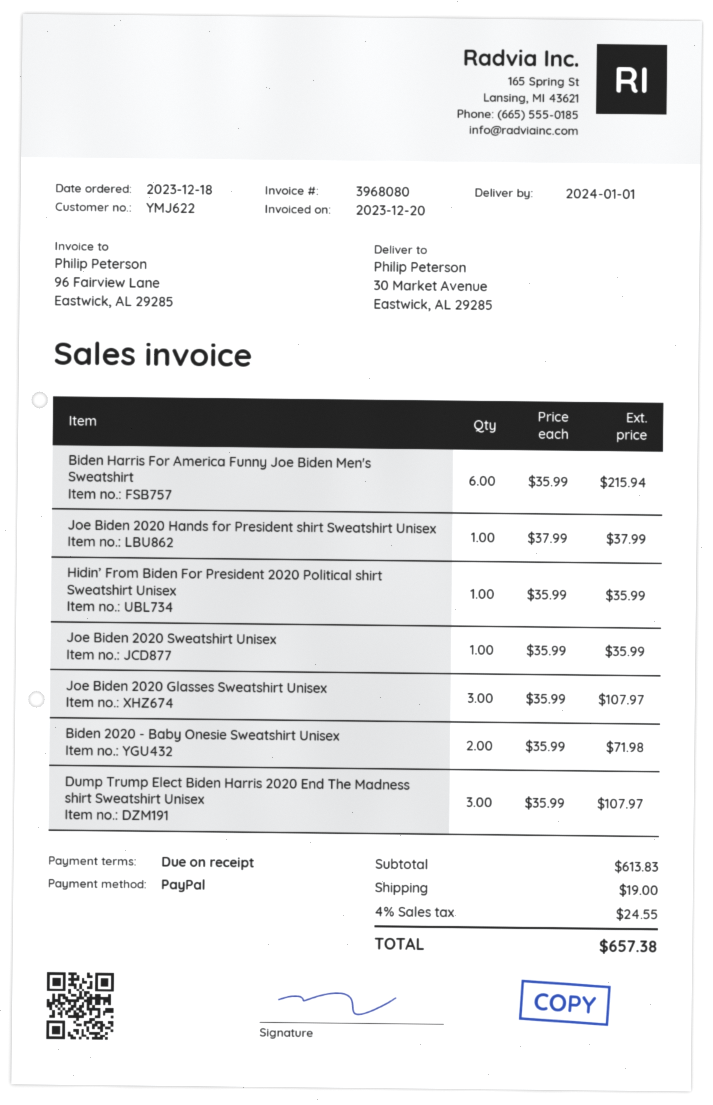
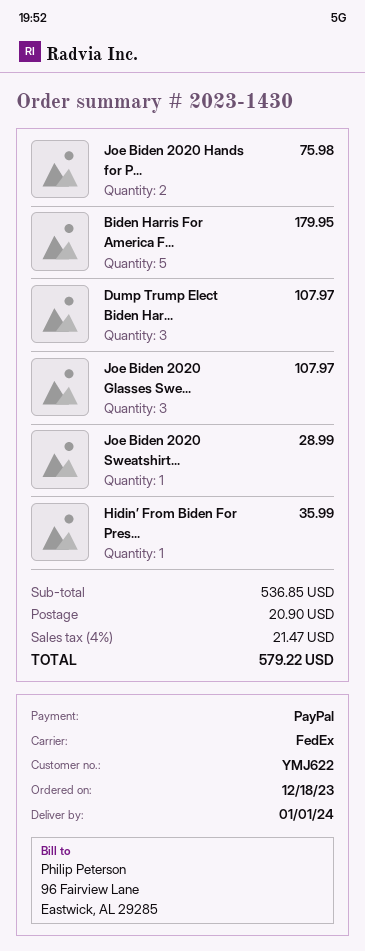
Biden Harris For America Funny Joe Biden Men's Sweatshirt: 6 for 215.94 -> 5 for 179.95
Joe Biden 2020 Hands for President shirt Sweatshirt Unisex: 1 for 37.99 -> 2 for 75.98
Joe Biden 2020 Sweatshirt Unisex: 1 for 35.99 -> 1 for 28.99
Biden 2020 - Baby Onesie Sweatshirt Unisex: 2 for 71.98 -> none
subtotal: 613.83 -> 536.85
shipping: 19.00 -> 20.90
tax: 4% = 24.55 -> 4% = 21.47
total: 657.38 -> 579.22

